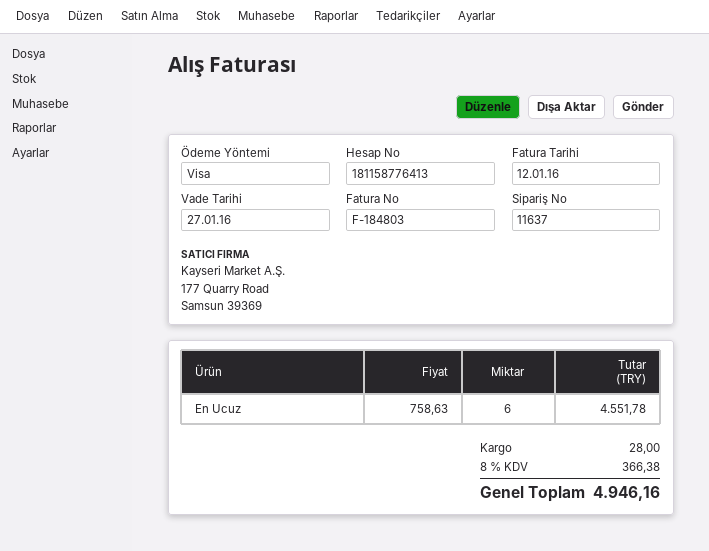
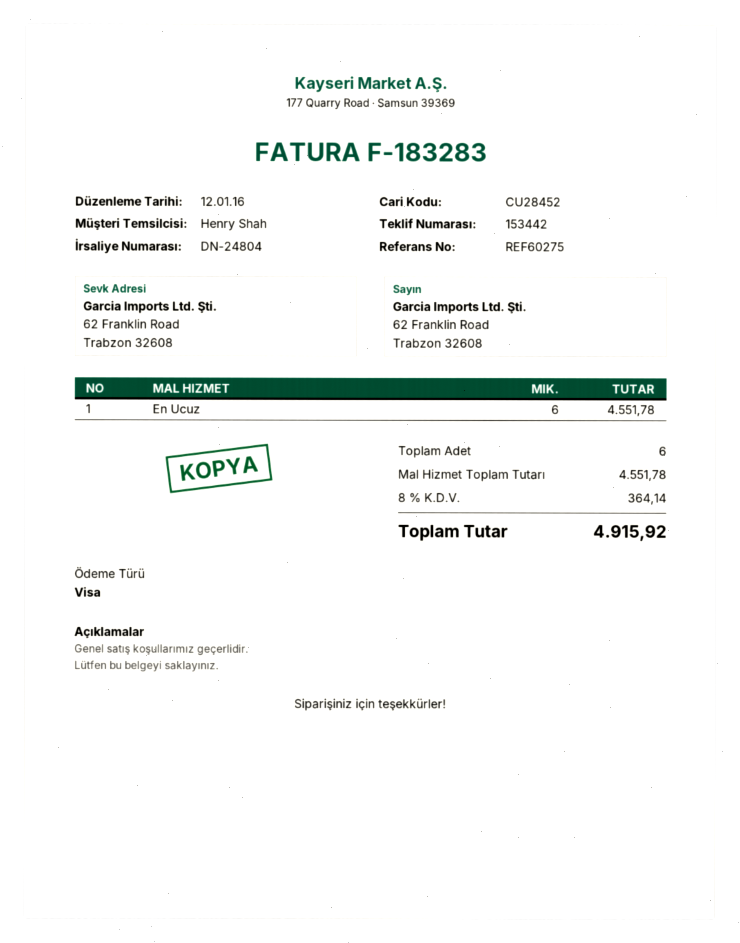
invoice number: F-184803 -> F-183283
shipping: 28.00 -> none
tax: 8% = 366.38 -> 8% = 364.14
total: 4946.16 -> 4915.92

